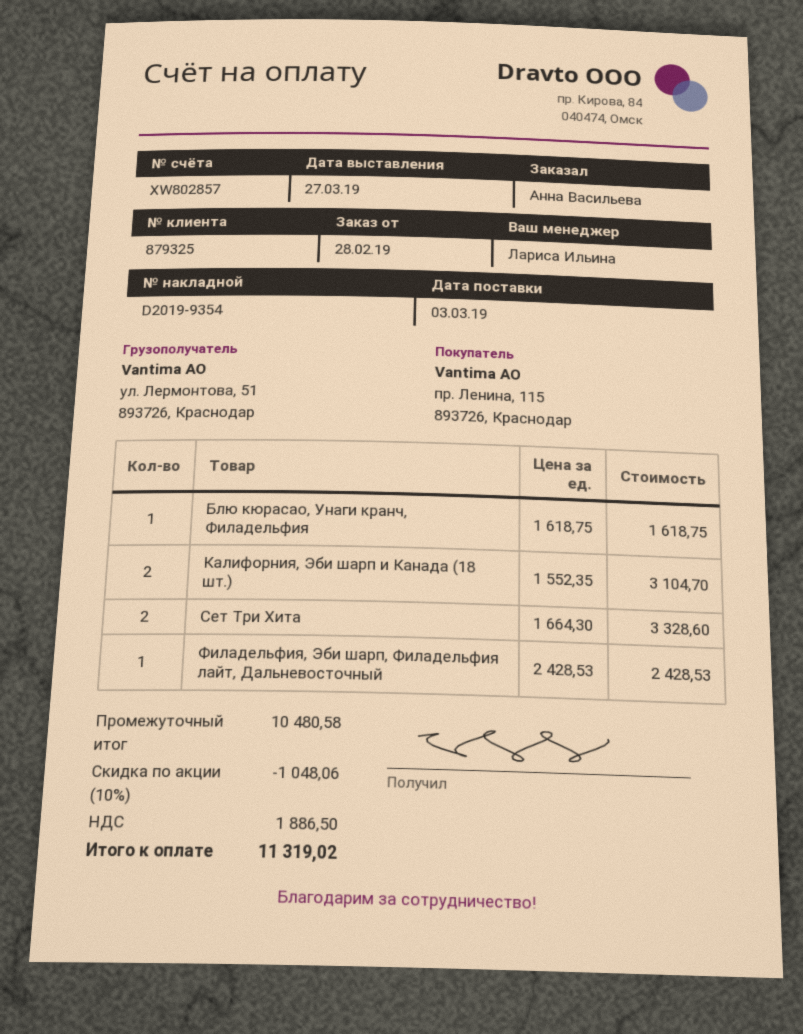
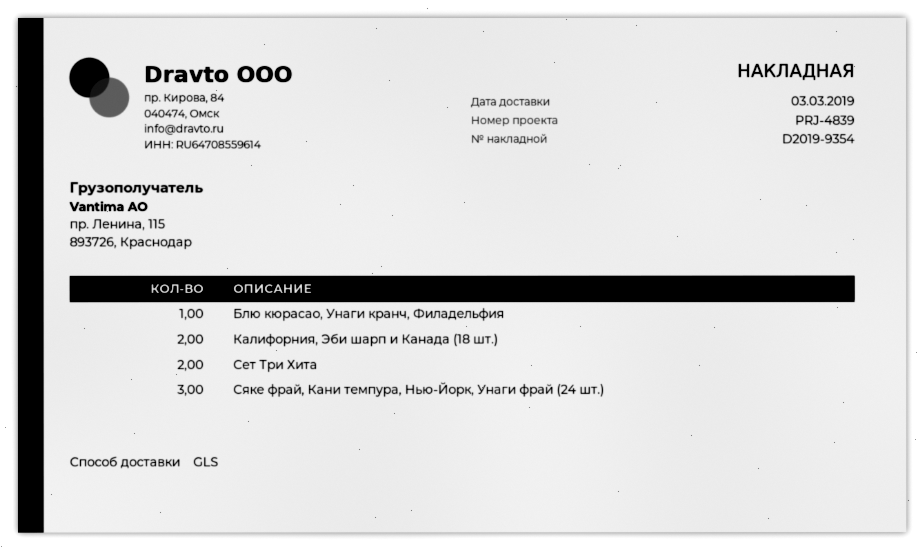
ship to: ул. Лермонтова, 51, 893726, Краснодар -> пр. Ленина, 115, 893726, Краснодар
Филадельфия, Эби шарп, Филадельфия лайт, Дальневосточный: 1 -> none
Сяке фрай, Кани темпура, Нью-Йорк, Унаги фрай (24 шт.): none -> 3

